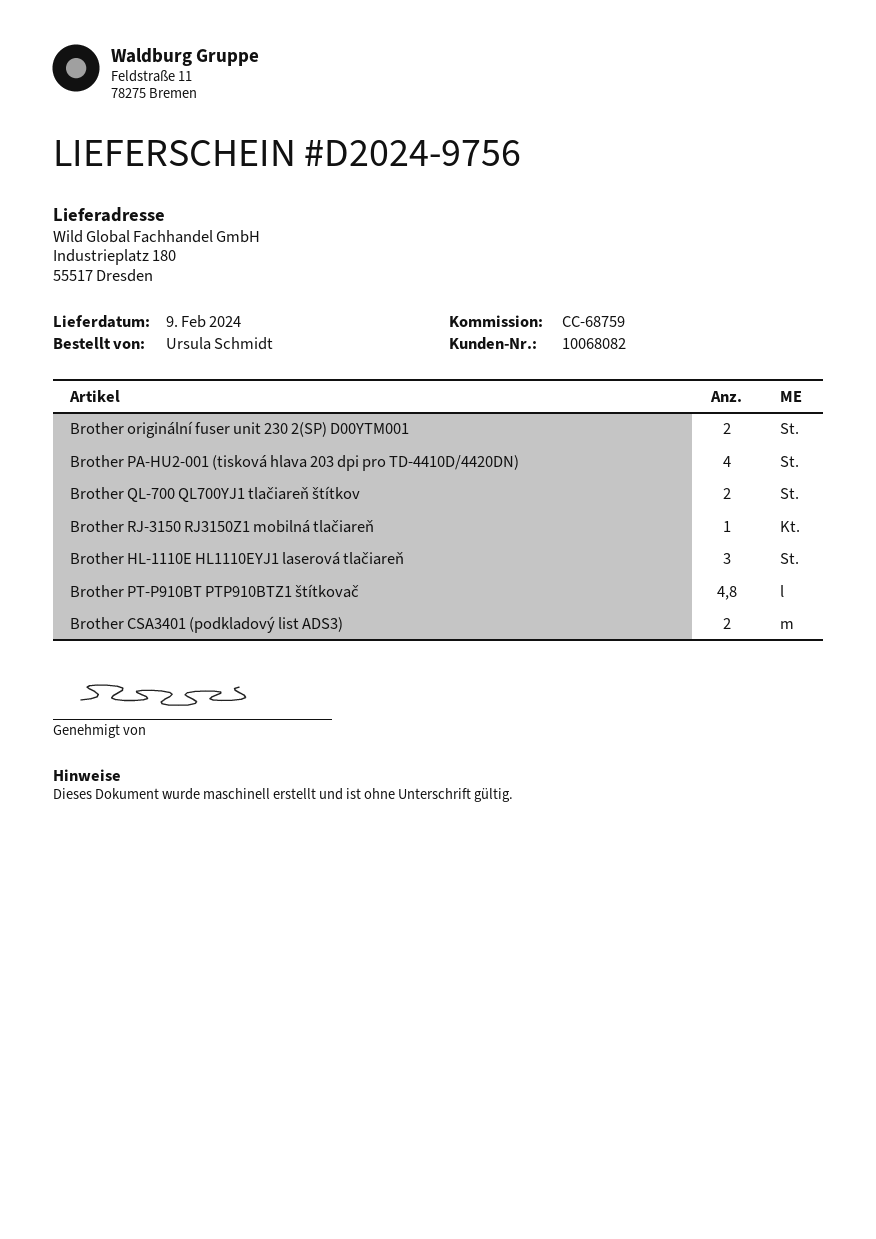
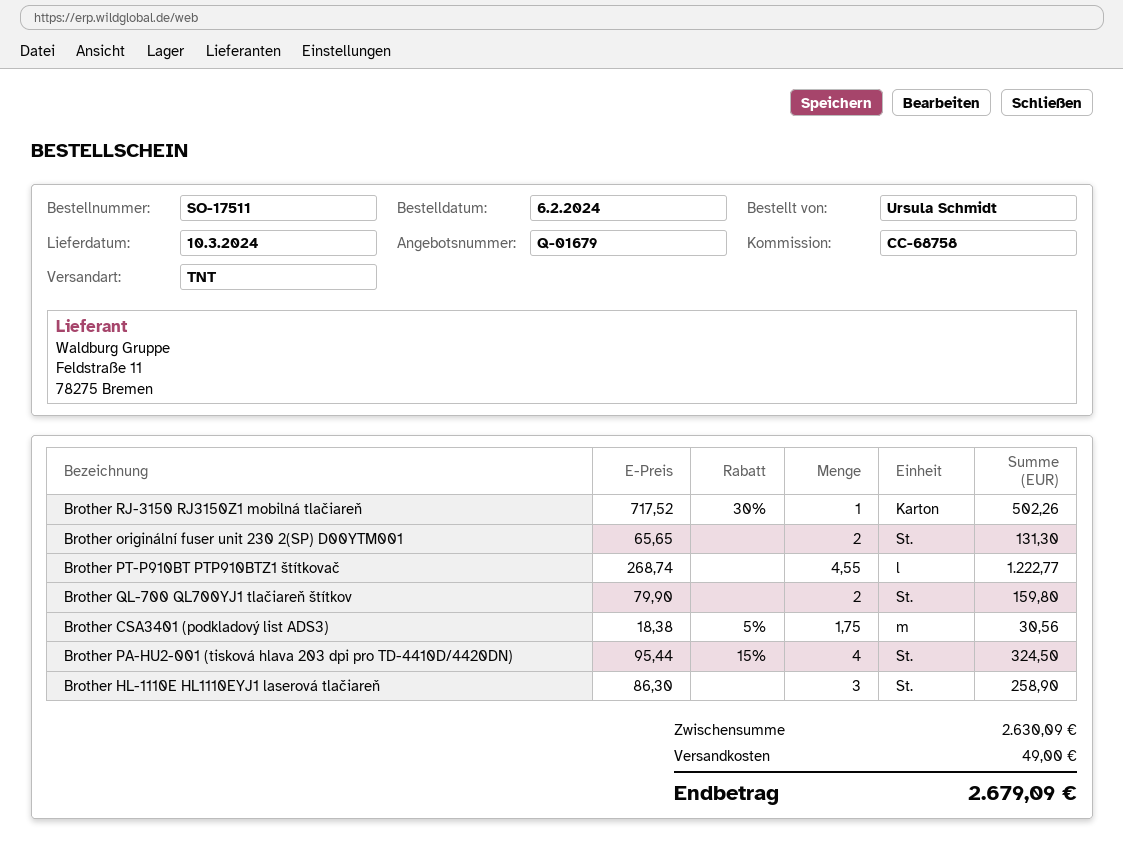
delivery date: 2024-02-09 -> 2024-03-10
reference: CC-68759 -> CC-68758
Brother PT-P910BT PTP910BTZ1 štítkovač: 4.8 -> 4.55
Brother CSA3401 (podkladový list ADS3): 2 -> 1.75

